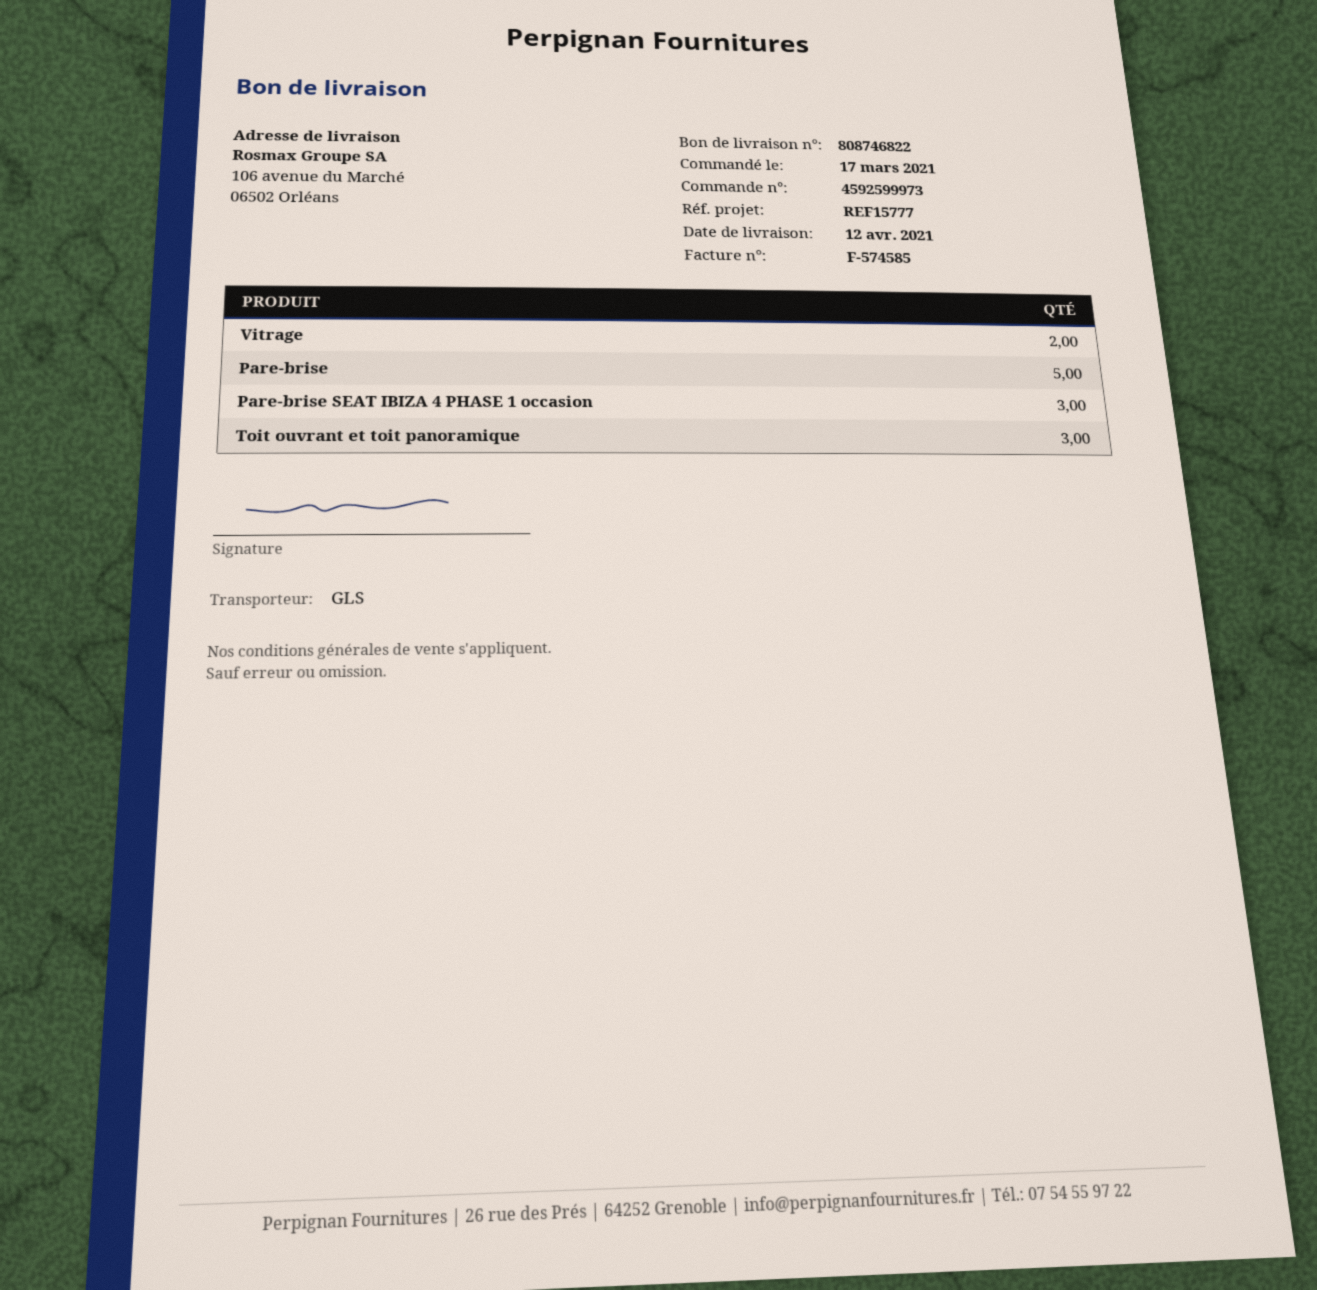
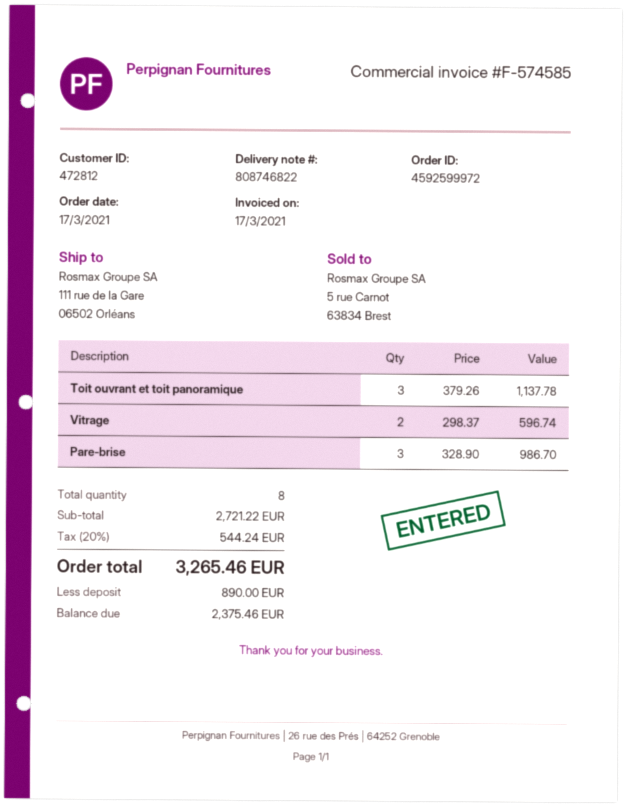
order number: 4592599973 -> 4592599972
ship to: 106 avenue du Marché, 06502 Orléans -> 111 rue de la Gare, 06502 Orléans
Pare-brise: 5 -> 3
Pare-brise SEAT IBIZA 4 PHASE 1 occasion: 3 -> none

